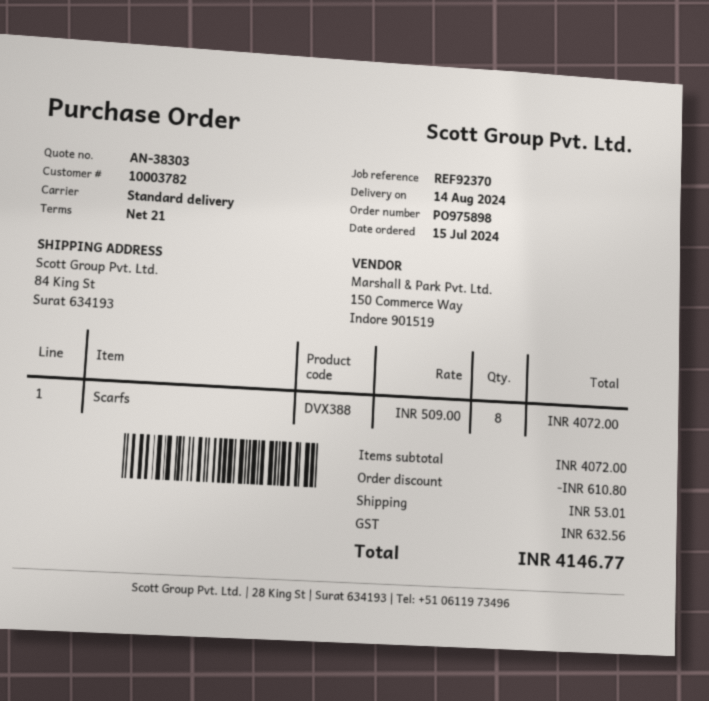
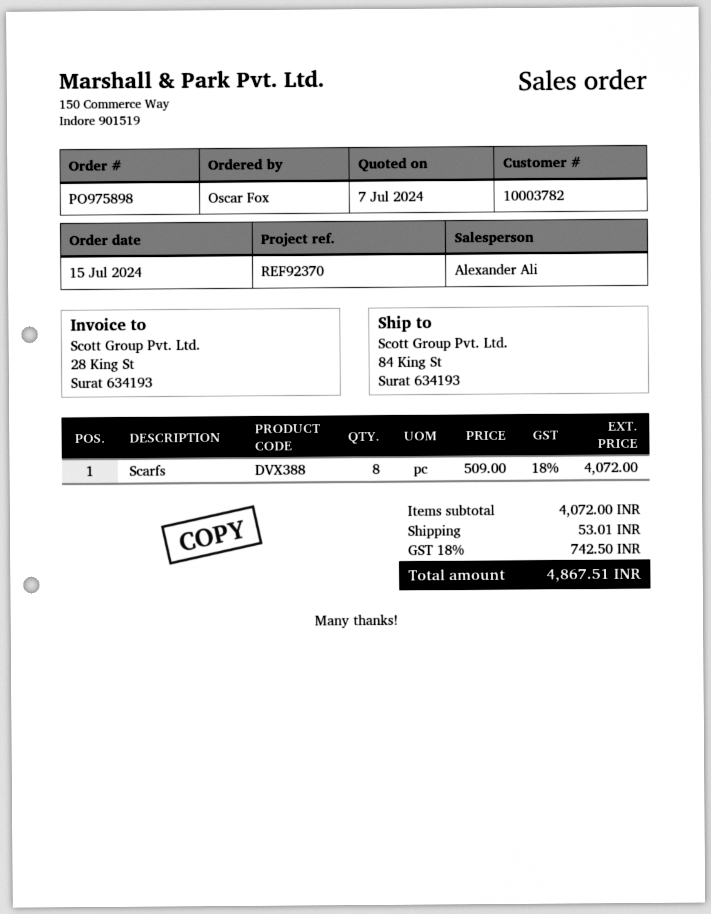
discount: 610.80 -> none
tax: 632.56 -> 742.50
total: 4146.77 -> 4867.51

